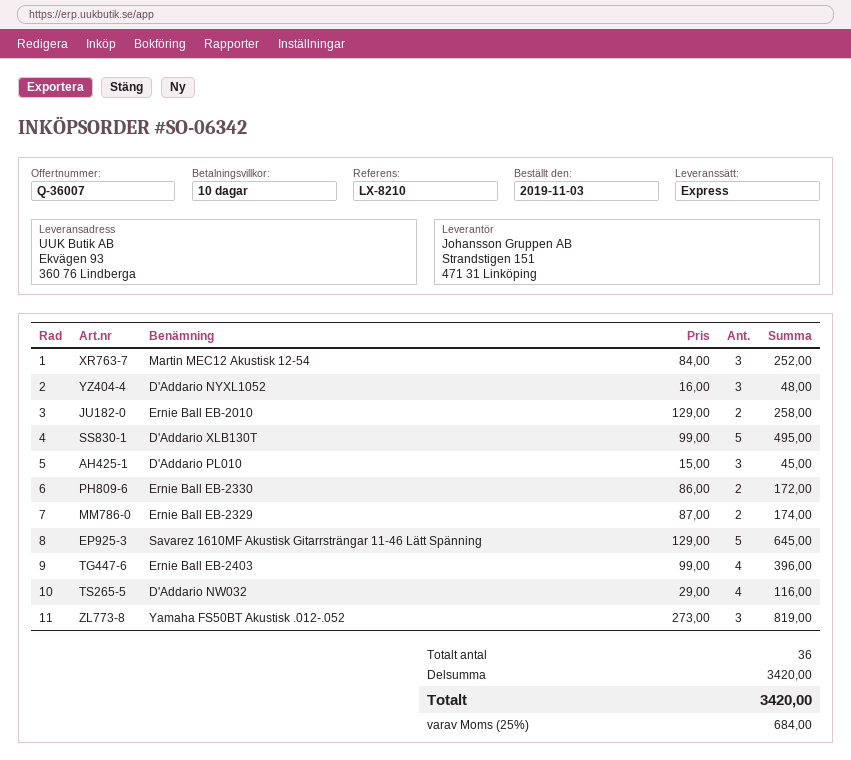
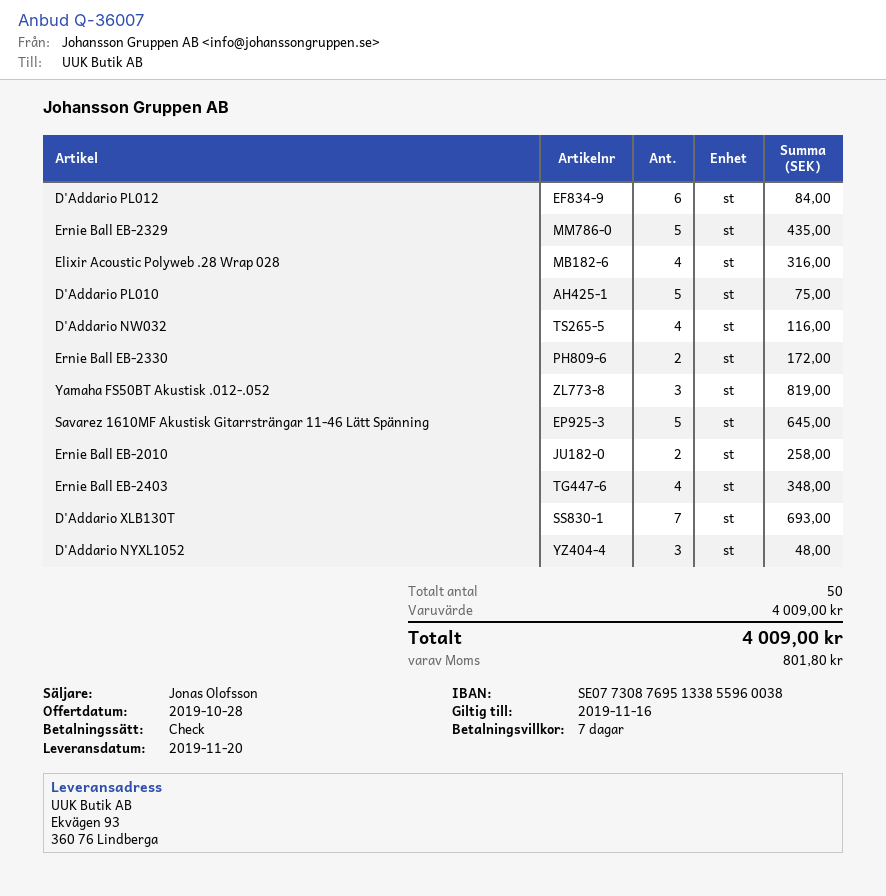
payment terms: 10 days -> 7 days
Martin MEC12 Akustisk 12-54: 3 for 252.00 -> none
D'Addario XLB130T: 5 for 495.00 -> 7 for 693.00
D'Addario PL010: 3 for 45.00 -> 5 for 75.00
Ernie Ball EB-2329: 2 for 174.00 -> 5 for 435.00
Ernie Ball EB-2403: 4 for 396.00 -> 4 for 348.00
D'Addario PL012: none -> 6 for 84.00
Elixir Acoustic Polyweb .28 Wrap 028: none -> 4 for 316.00
total quantity: 36 -> 50
subtotal: 3420.00 -> 4009.00
tax: 684.00 -> 801.80
total: 3420.00 -> 4009.00

